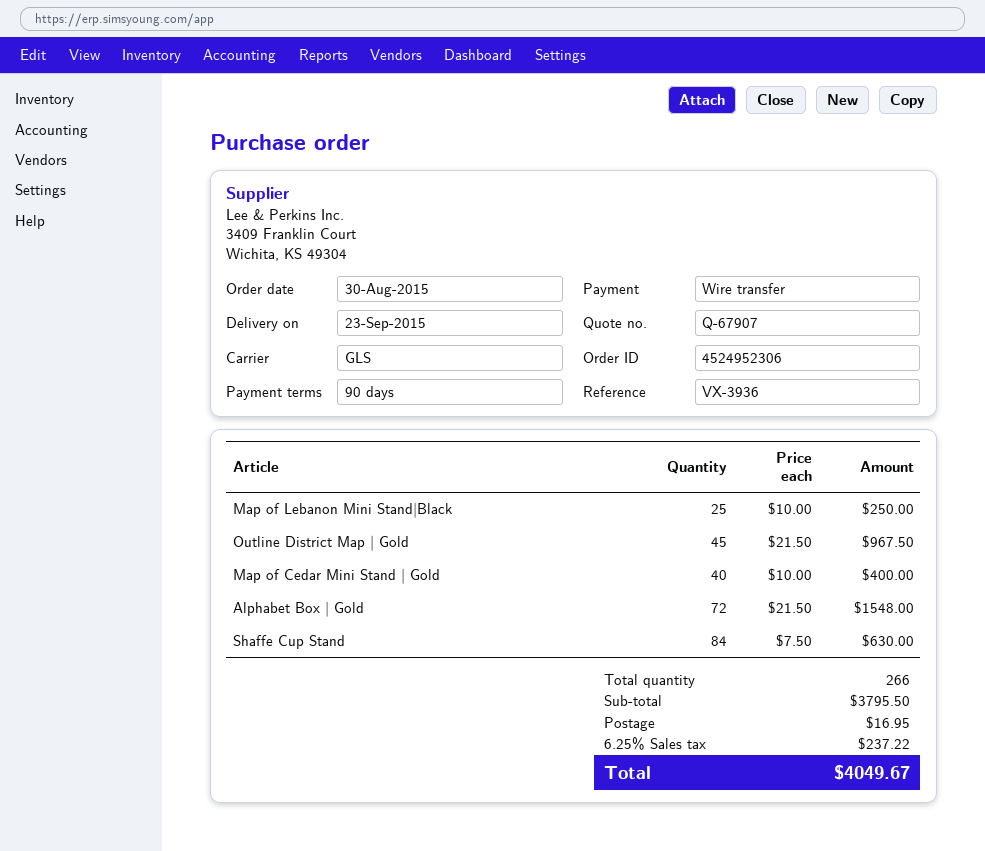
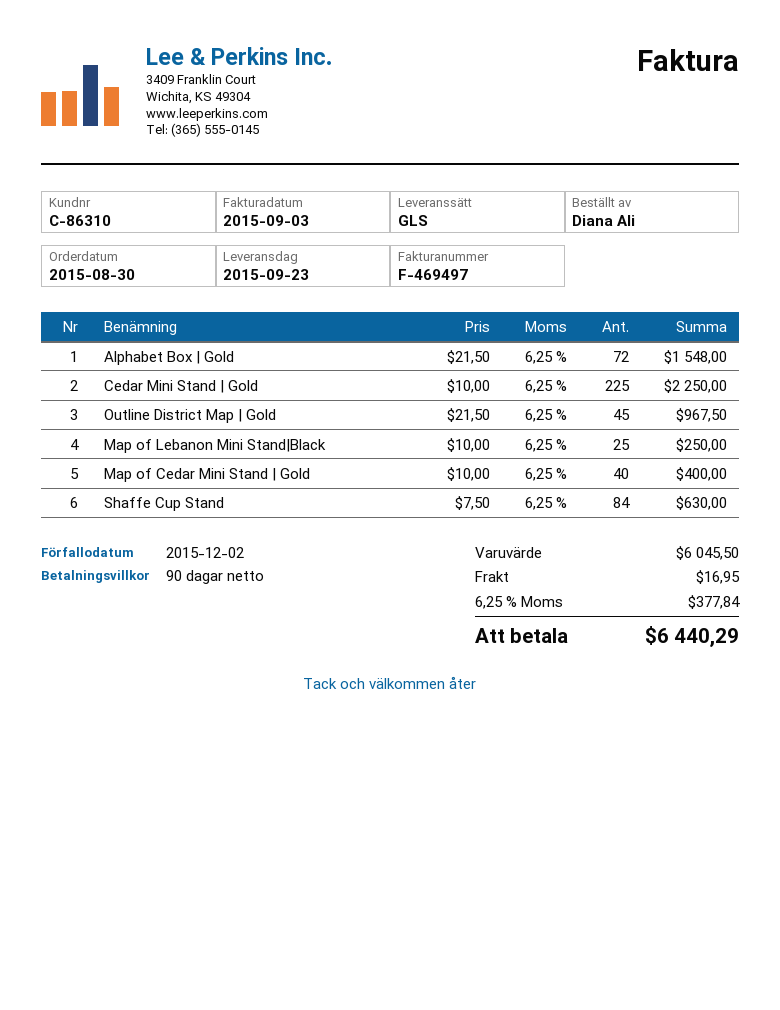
Cedar Mini Stand | Gold: none -> 225 x 10.00 = 2250.00
subtotal: 3795.50 -> 6045.50
tax: 6.25% = 237.22 -> 6.25% = 377.84
total: 4049.67 -> 6440.29

